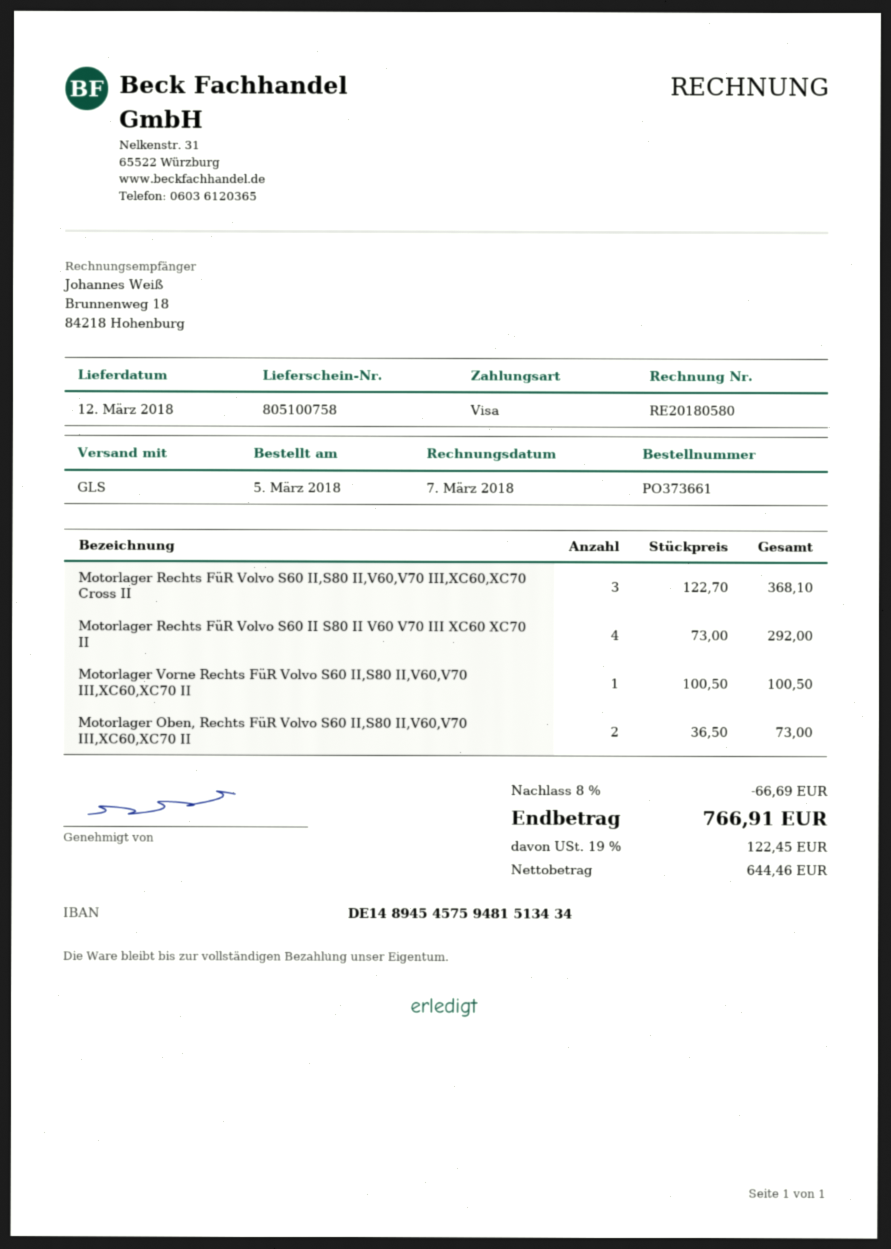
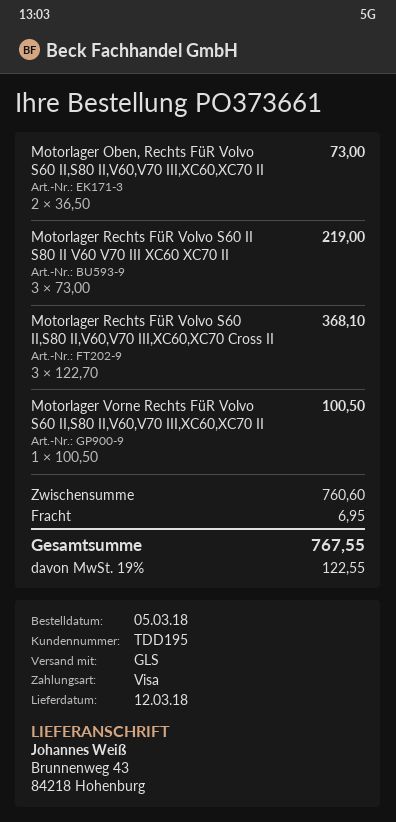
Motorlager Rechts FüR Volvo S60 II S80 II V60 V70 III XC60 XC70 II: 4 x 73.00 = 292.00 -> 3 x 73.00 = 219.00
discount: 8% = 66.69 -> none
shipping: none -> 6.95
tax: 19% = 122.45 -> 19% = 122.55
total: 766.91 -> 767.55

